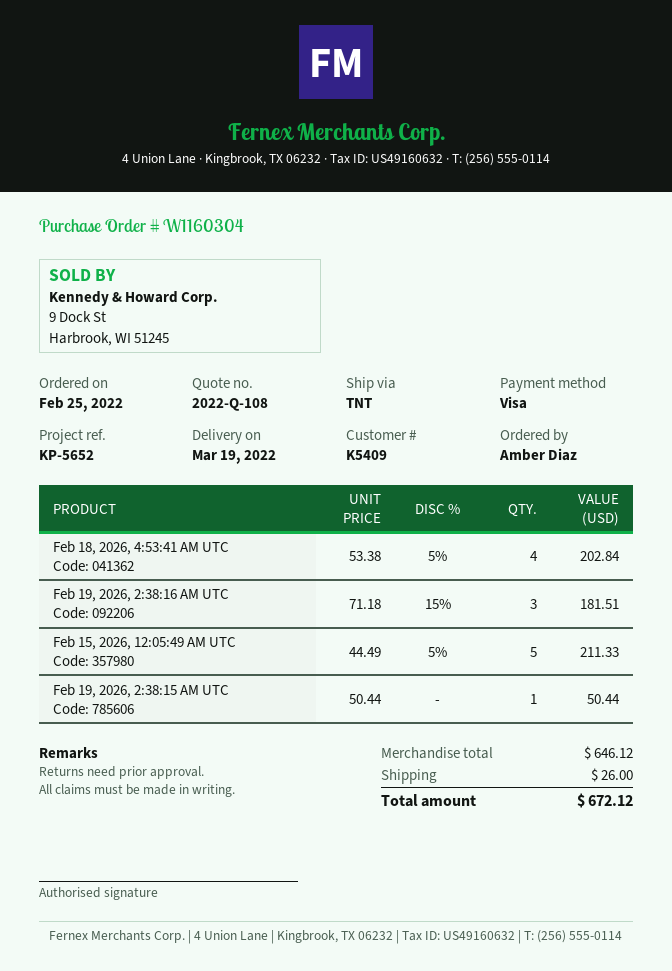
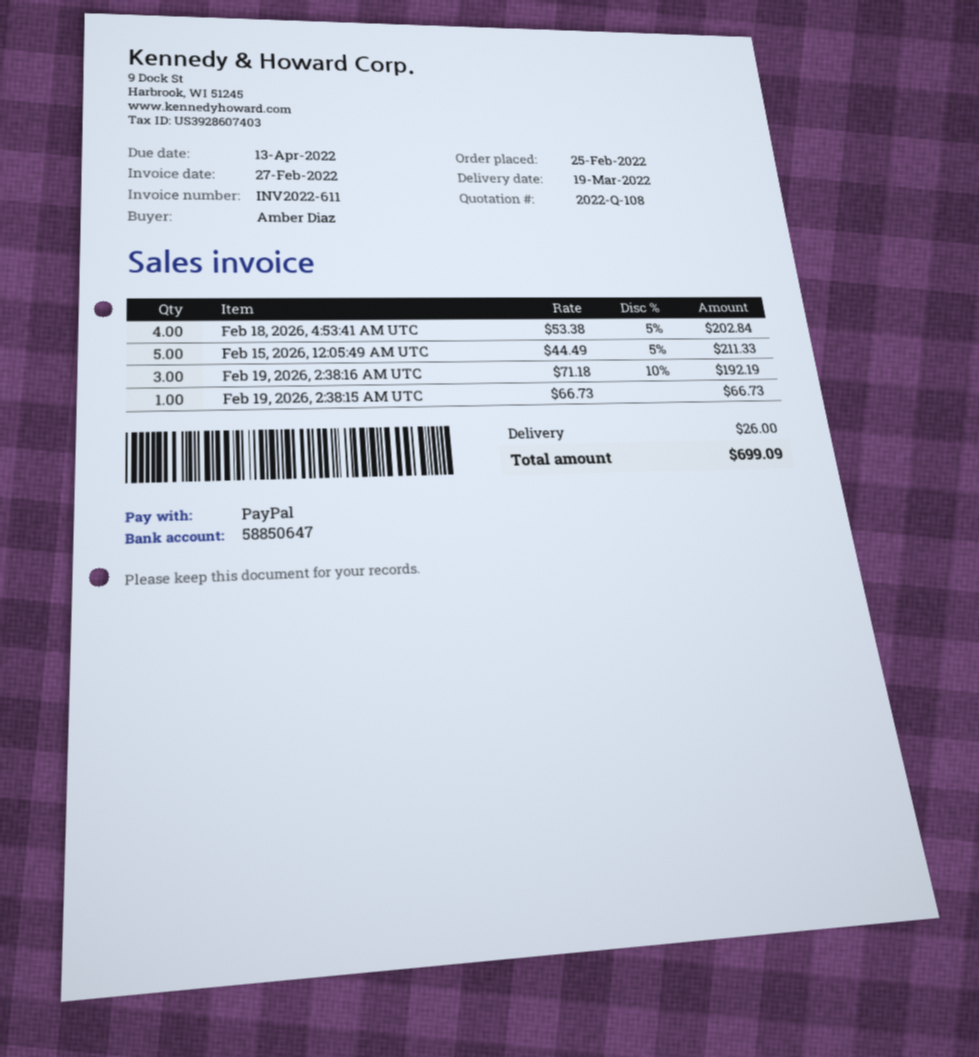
payment method: Visa -> PayPal
Feb 19, 2026, 2:38:16 AM UTC: 3 x 71.18 - 15% = 181.51 -> 3 x 71.18 - 10% = 192.19
Feb 19, 2026, 2:38:15 AM UTC: 1 x 50.44 = 50.44 -> 1 x 66.73 = 66.73
total: 672.12 -> 699.09

